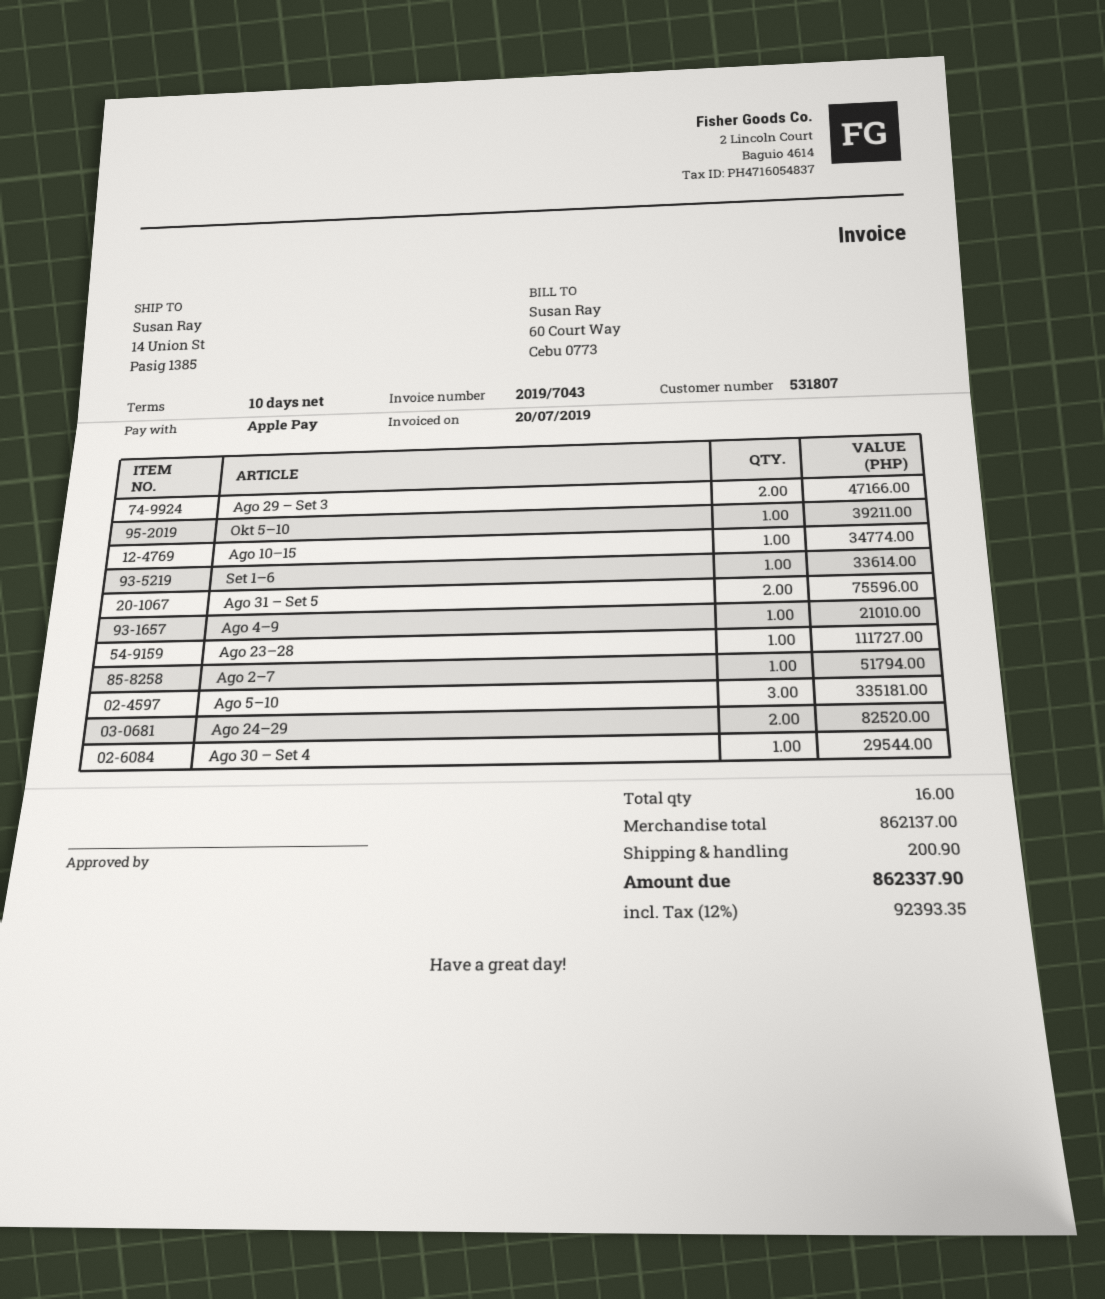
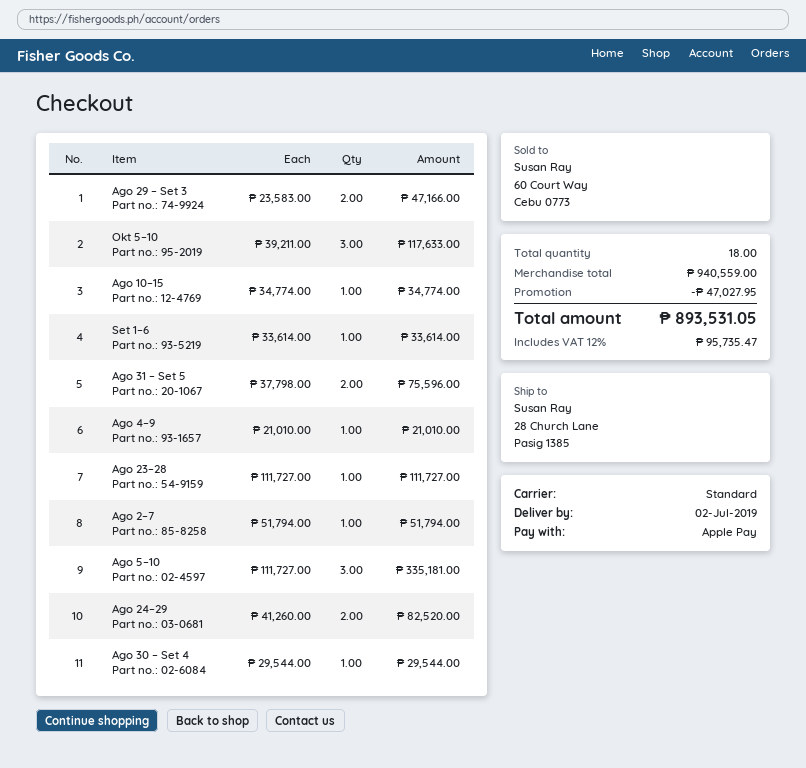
ship to: 14 Union St, Pasig 1385 -> 28 Church Lane, Pasig 1385
Okt 5–10: 1 for 39211.00 -> 3 for 117633.00
total quantity: 16 -> 18
subtotal: 862137.00 -> 940559.00
discount: none -> 47027.95
shipping: 200.90 -> none
tax: 12% = 92393.35 -> 12% = 95735.47
total: 862337.90 -> 893531.05

